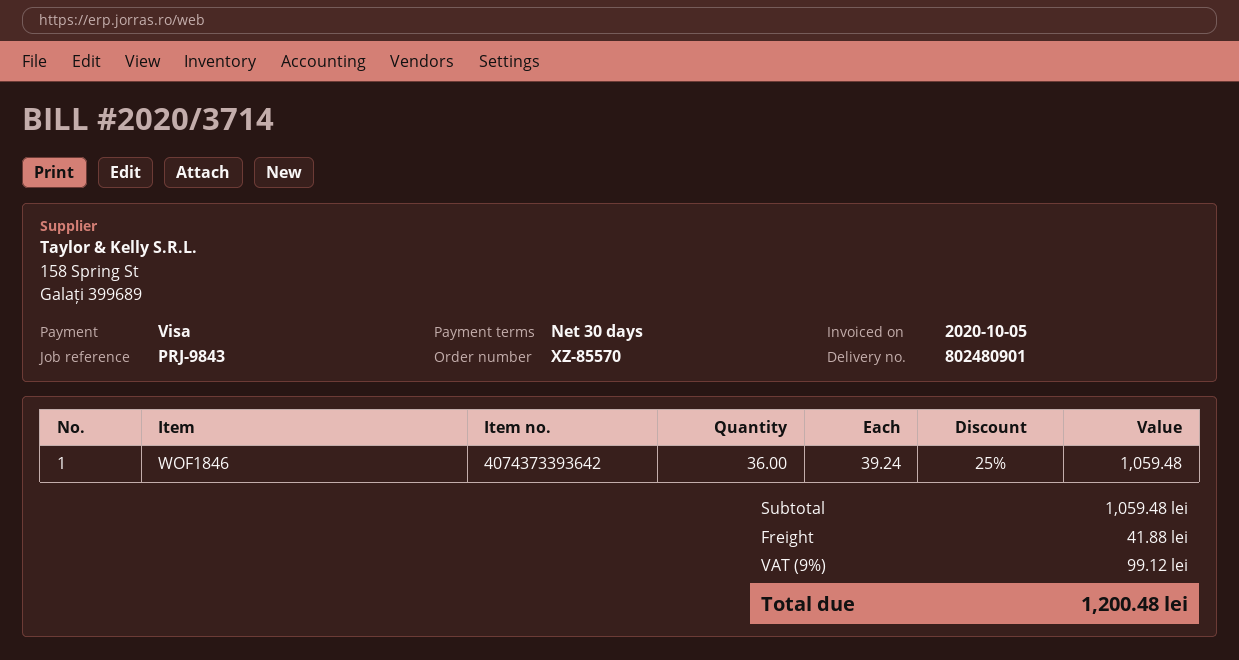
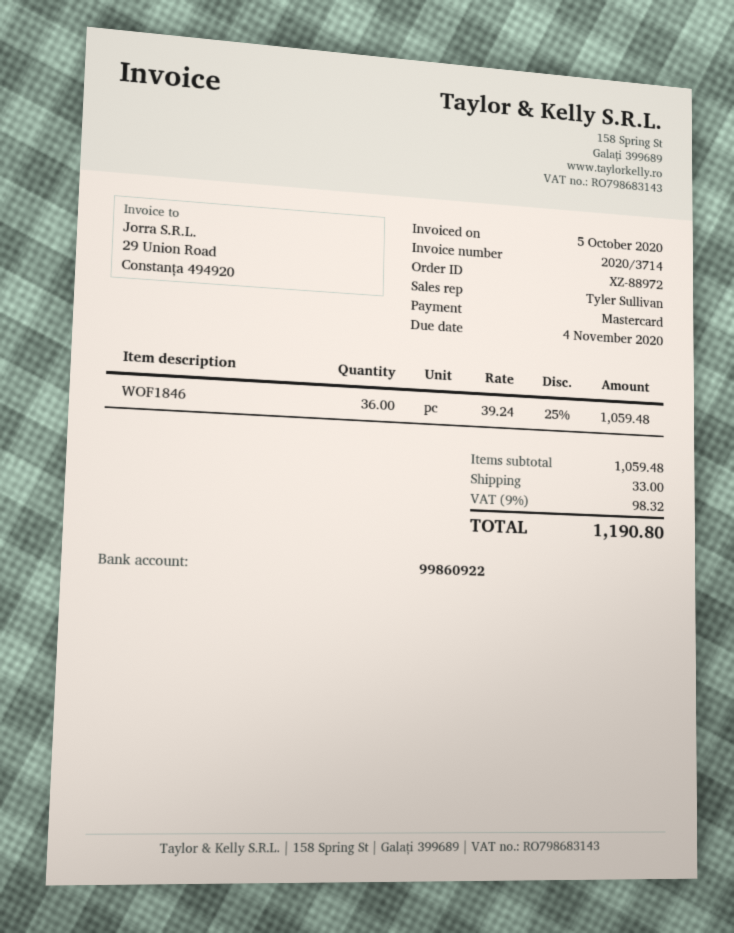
order number: XZ-85570 -> XZ-88972
payment method: Visa -> Mastercard
shipping: 41.88 -> 33.00
tax: 9% = 99.12 -> 9% = 98.32
total: 1200.48 -> 1190.80

